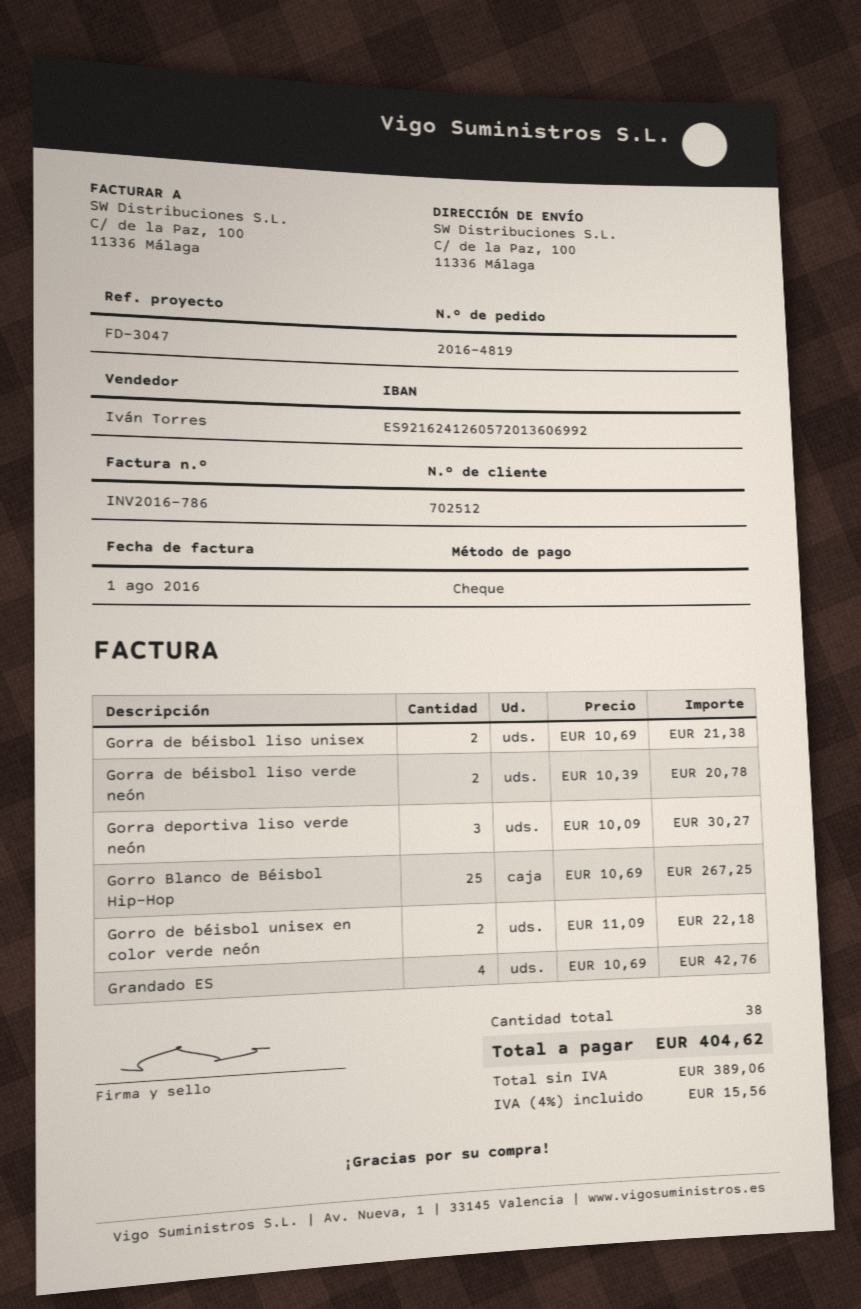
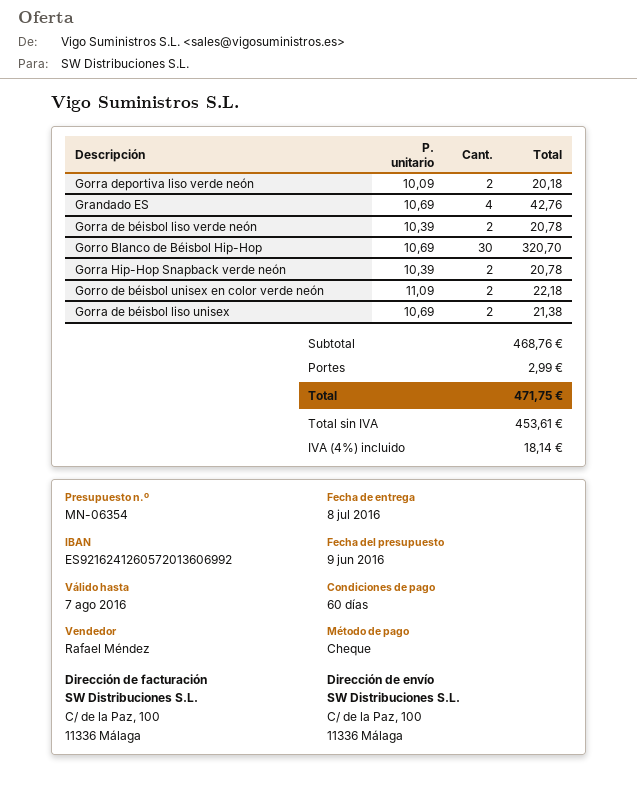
sales rep: Iván Torres -> Rafael Méndez
Gorra deportiva liso verde neón: 3 x 10.09 = 30.27 -> 2 x 10.09 = 20.18
Gorro Blanco de Béisbol Hip-Hop: 25 x 10.69 = 267.25 -> 30 x 10.69 = 320.70
Gorra Hip-Hop Snapback verde neón: none -> 2 x 10.39 = 20.78
shipping: none -> 2.99
net: 389.06 -> 453.61
tax: 4% = 15.56 -> 4% = 18.14
total: 404.62 -> 471.75

